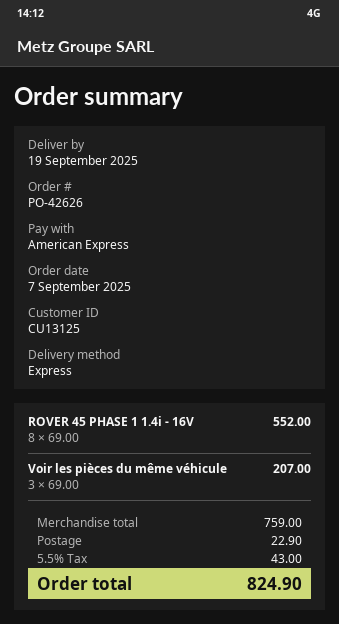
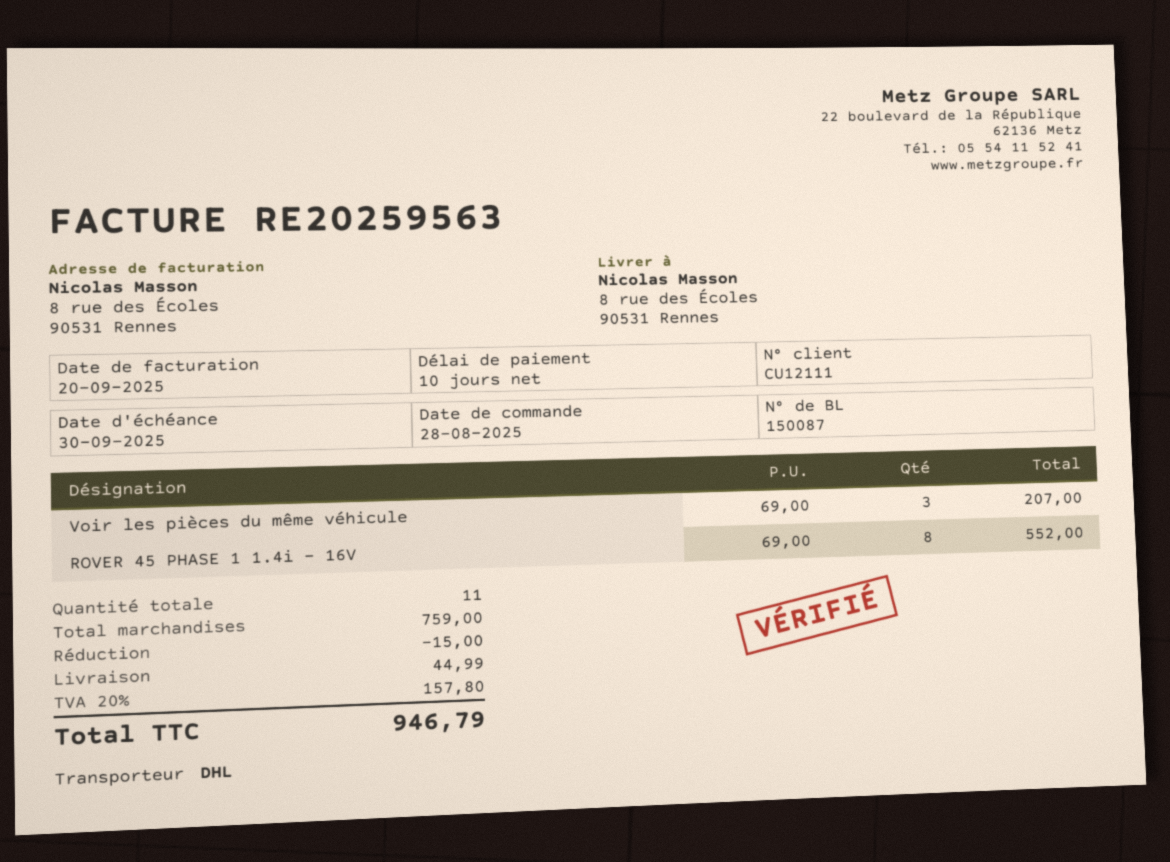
order date: 2025-09-07 -> 2025-08-28
customer number: CU13125 -> CU12111
shipping method: express -> DHL
discount: none -> 15.00
shipping: 22.90 -> 44.99
tax: 5.5% = 43.00 -> 20% = 157.80
total: 824.90 -> 946.79

